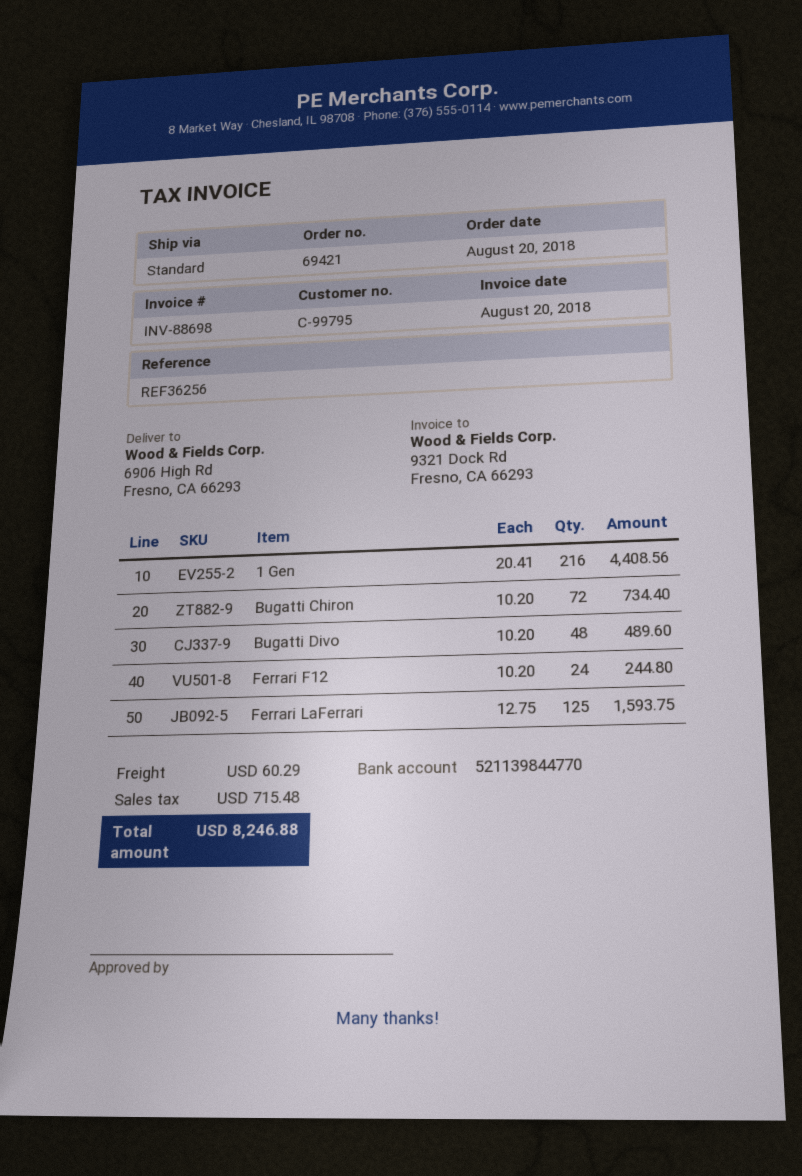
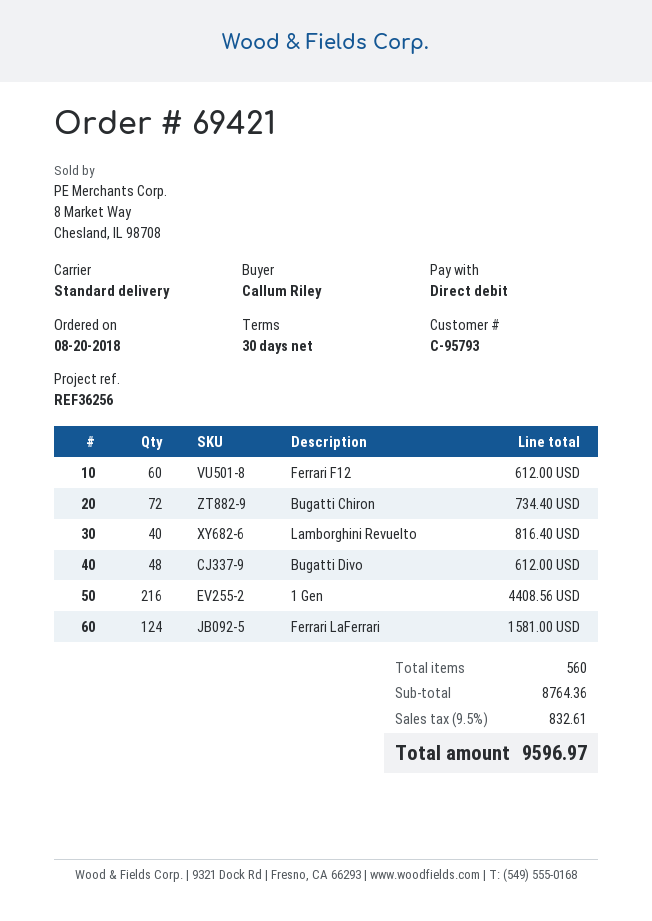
customer number: C-99795 -> C-95793
Bugatti Divo: 48 for 489.60 -> 48 for 612.00
Ferrari F12: 24 for 244.80 -> 60 for 612.00
Ferrari LaFerrari: 125 for 1593.75 -> 124 for 1581.00
Lamborghini Revuelto: none -> 40 for 816.40
shipping: 60.29 -> none
tax: 715.48 -> 832.61
total: 8246.88 -> 9596.97

